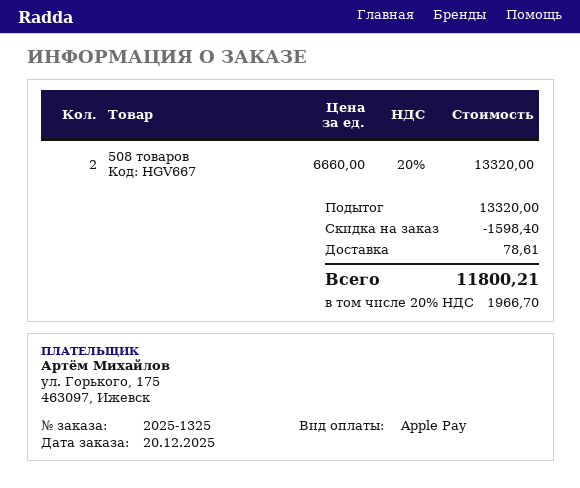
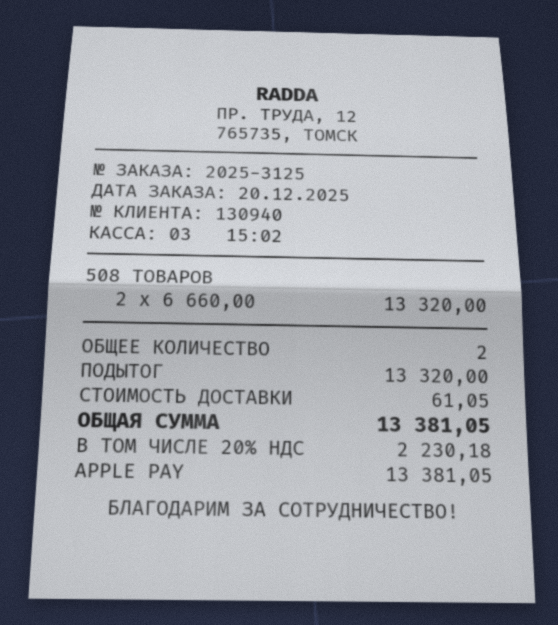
order number: 2025-1325 -> 2025-3125
discount: 1598.40 -> none
shipping: 78.61 -> 61.05
tax: 20% = 1966.70 -> 20% = 2230.18
total: 11800.21 -> 13381.05

